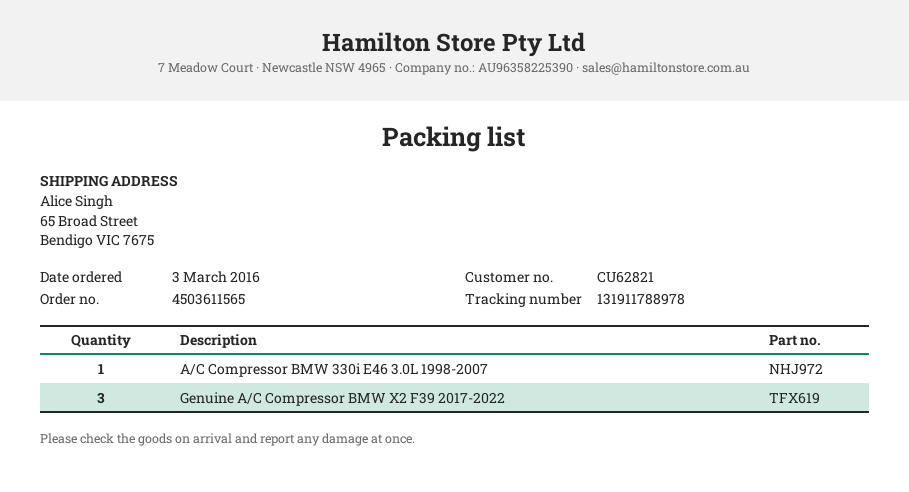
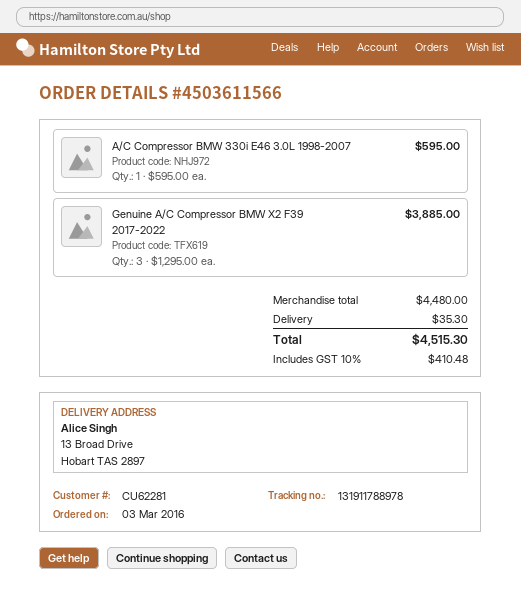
order number: 4503611565 -> 4503611566
customer number: CU62821 -> CU62281
ship to: 65 Broad Street, Bendigo VIC 7675 -> 13 Broad Drive, Hobart TAS 2897

